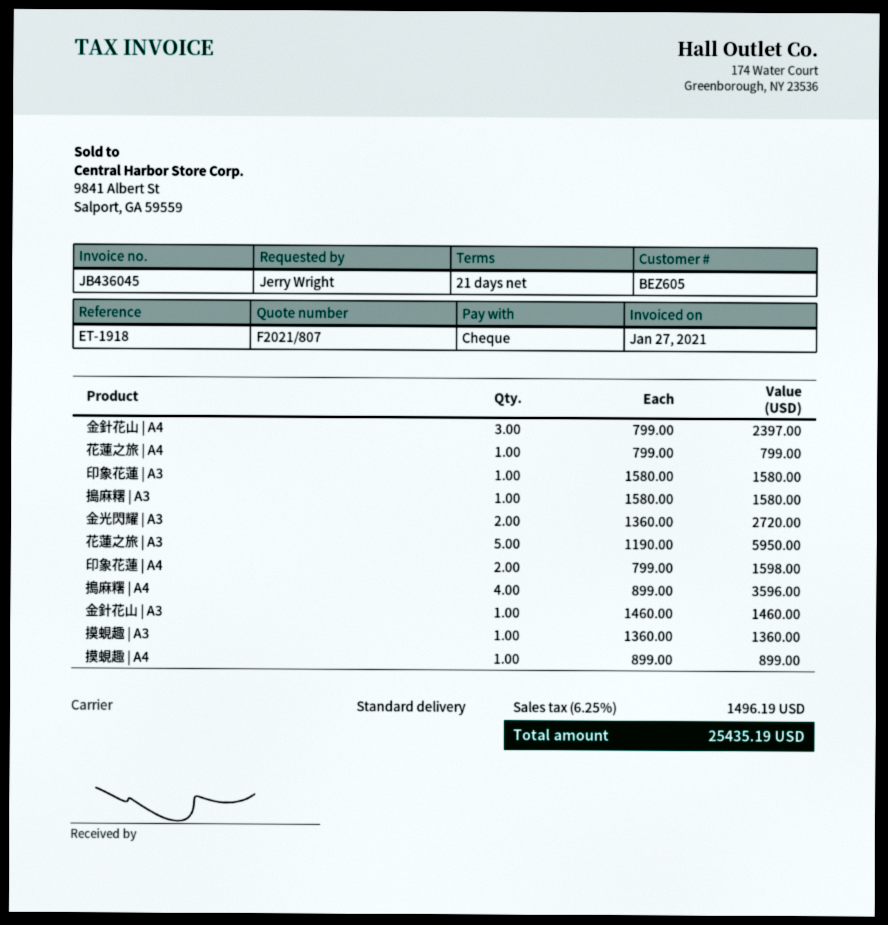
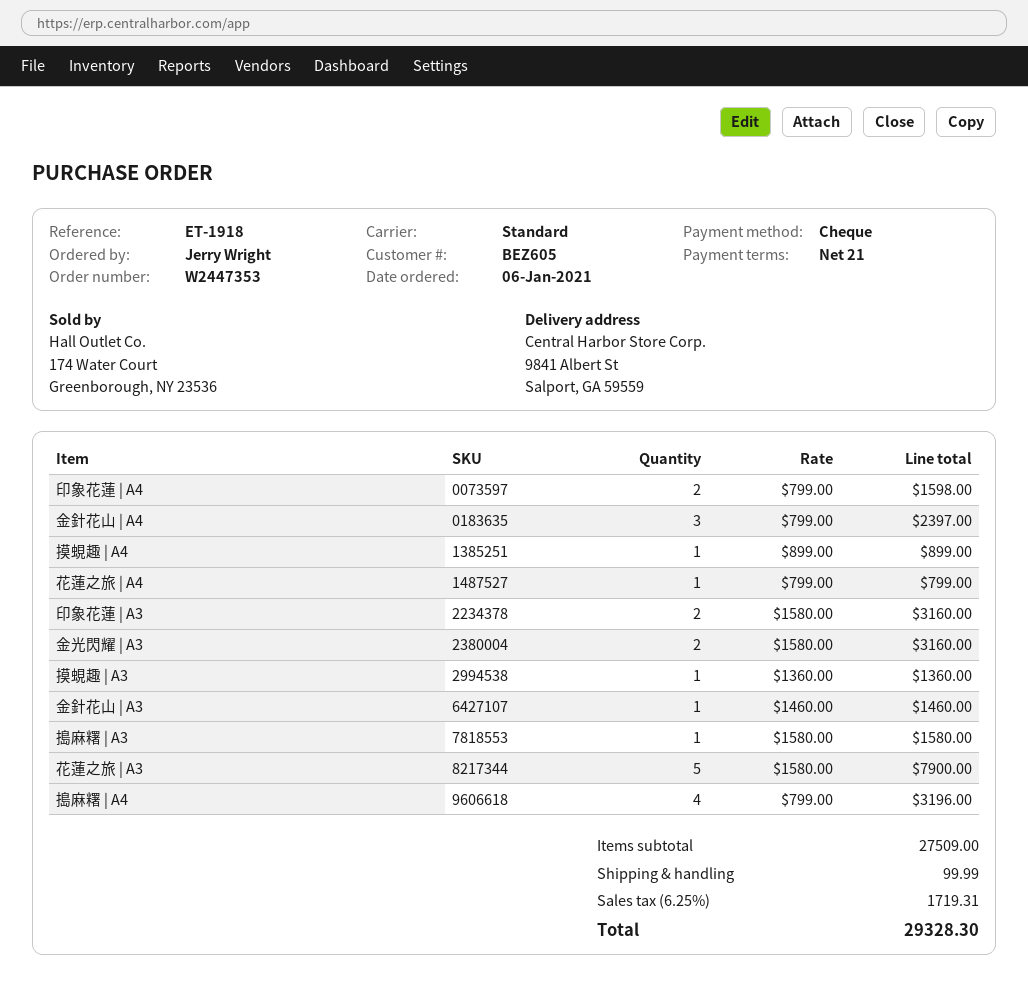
印象花蓮 | A3: 1 x 1580.00 = 1580.00 -> 2 x 1580.00 = 3160.00
金光閃耀 | A3: 2 x 1360.00 = 2720.00 -> 2 x 1580.00 = 3160.00
花蓮之旅 | A3: 5 x 1190.00 = 5950.00 -> 5 x 1580.00 = 7900.00
搗麻糬 | A4: 4 x 899.00 = 3596.00 -> 4 x 799.00 = 3196.00
shipping: none -> 99.99
tax: 6.25% = 1496.19 -> 6.25% = 1719.31
total: 25435.19 -> 29328.30

